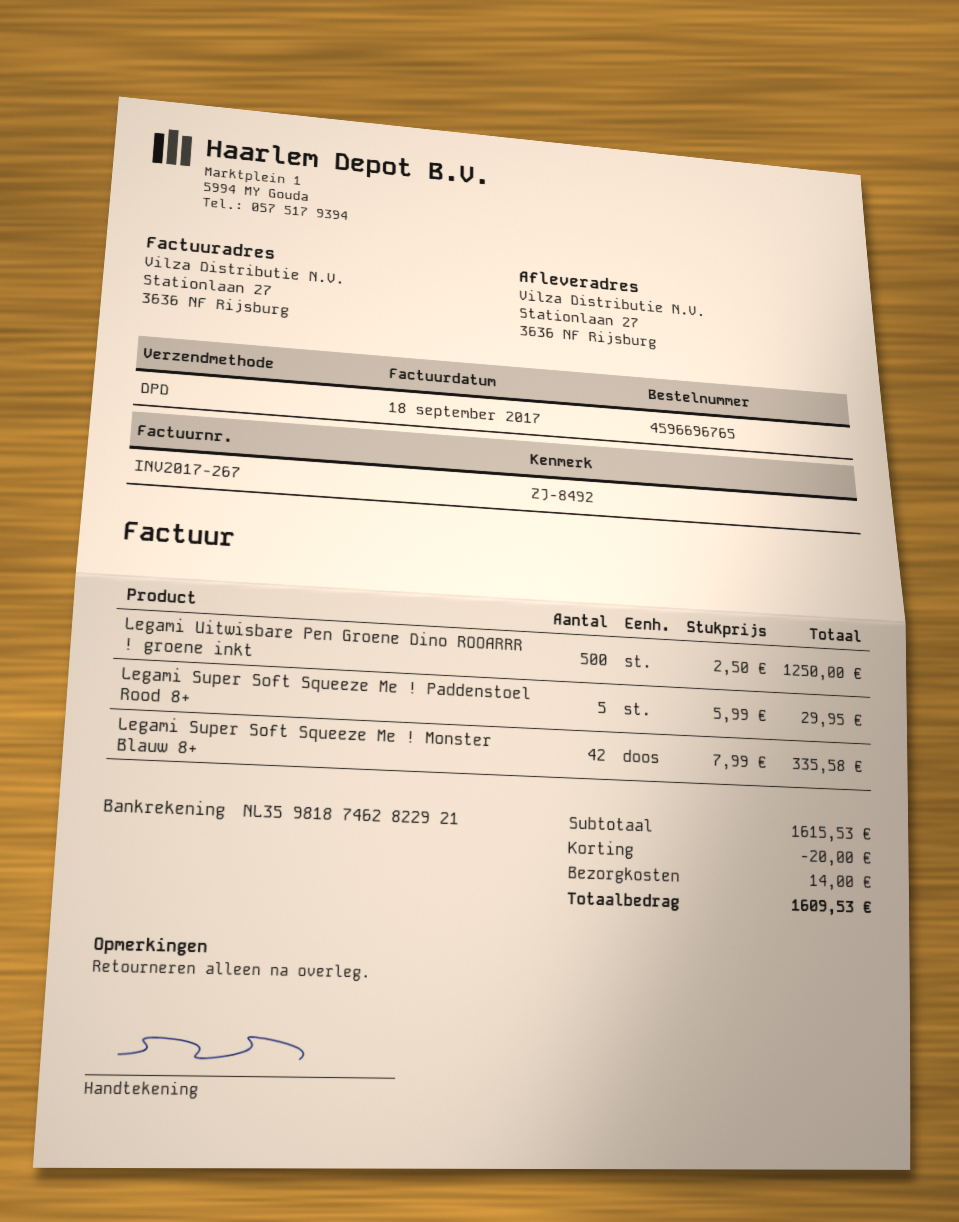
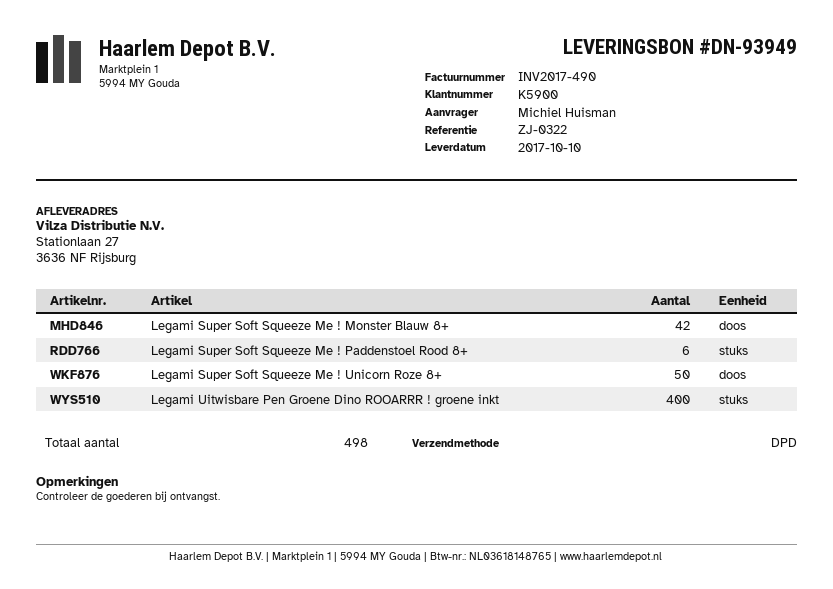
invoice number: INV2017-267 -> INV2017-490
reference: ZJ-8492 -> ZJ-0322
Legami Uitwisbare Pen Groene Dino ROOARRR ! groene inkt: 500 -> 400
Legami Super Soft Squeeze Me ! Paddenstoel Rood 8+: 5 -> 6
Legami Super Soft Squeeze Me ! Unicorn Roze 8+: none -> 50

